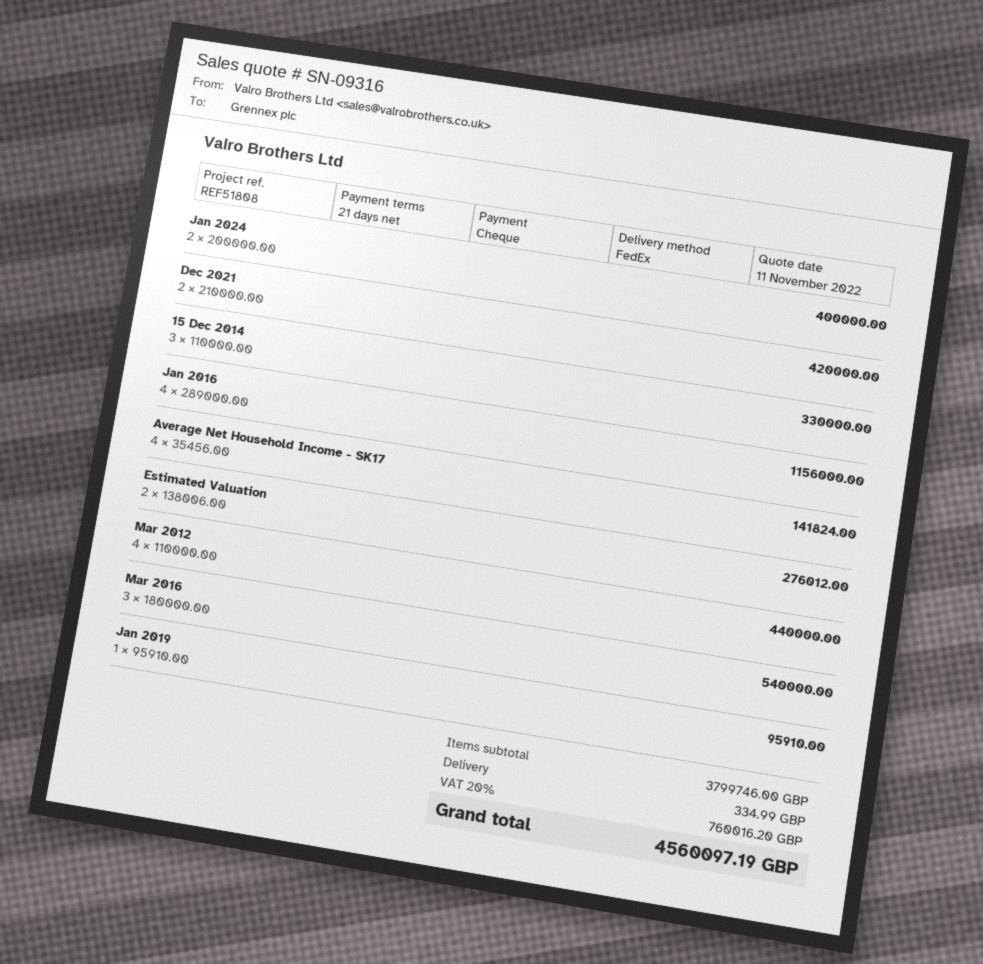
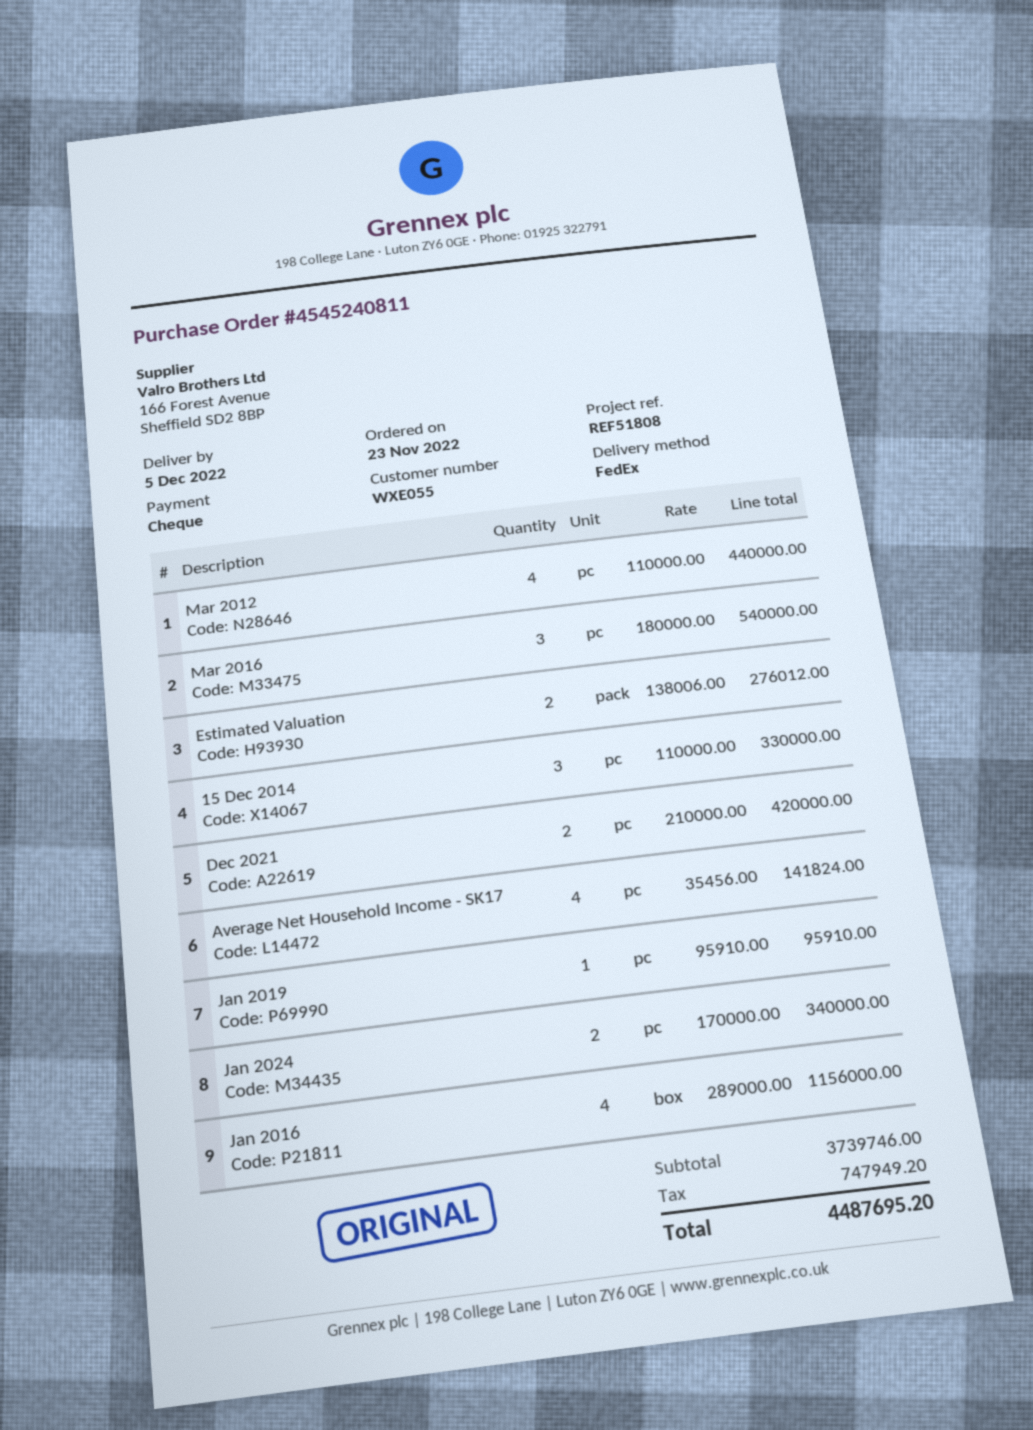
Jan 2024: 2 x 200000.00 = 400000.00 -> 2 x 170000.00 = 340000.00
subtotal: 3799746.00 -> 3739746.00
shipping: 334.99 -> none
tax: 760016.20 -> 747949.20
total: 4560097.19 -> 4487695.20

